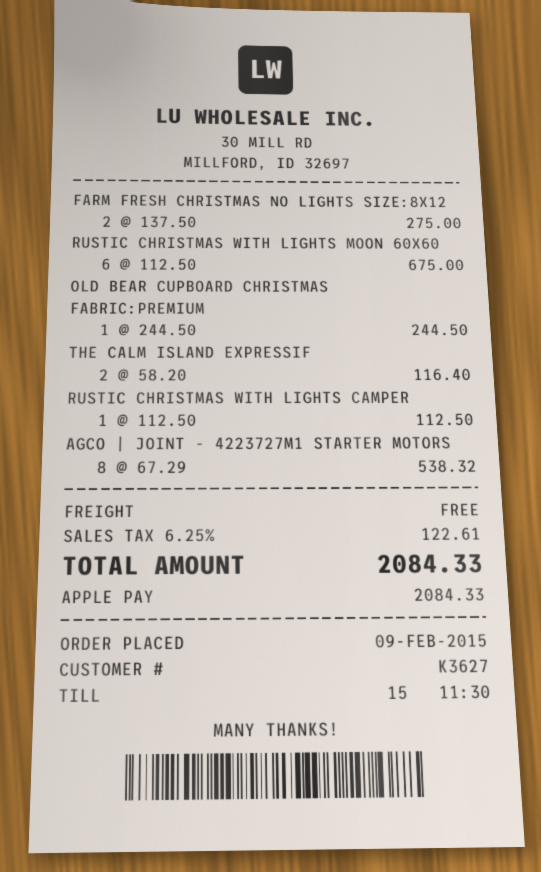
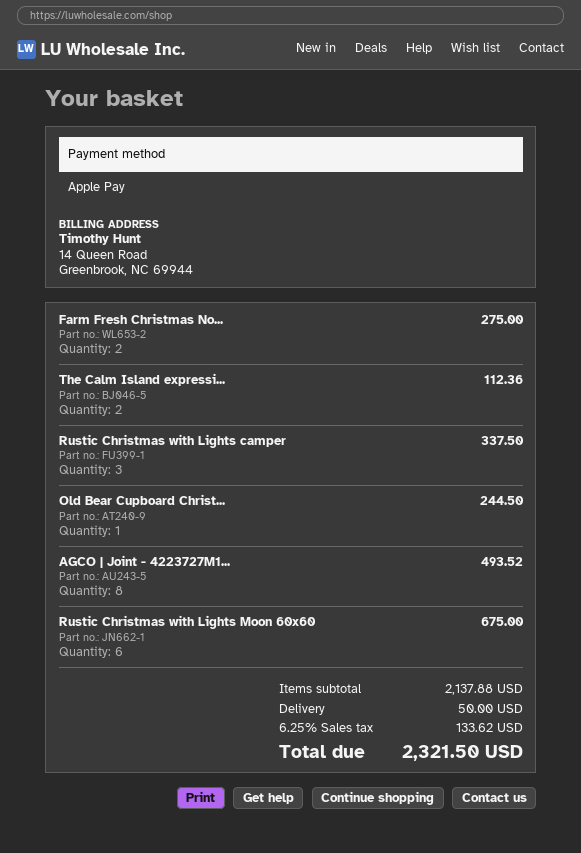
THE CALM ISLAND EXPRESSIF: 2 for 116.40 -> 2 for 112.36
RUSTIC CHRISTMAS WITH LIGHTS CAMPER: 1 for 112.50 -> 3 for 337.50
AGCO | JOINT - 4223727M1 STARTER MOTORS: 8 for 538.32 -> 8 for 493.52
shipping: 0.00 -> 50.00
tax: 6.25% = 122.61 -> 6.25% = 133.62
total: 2084.33 -> 2321.50

